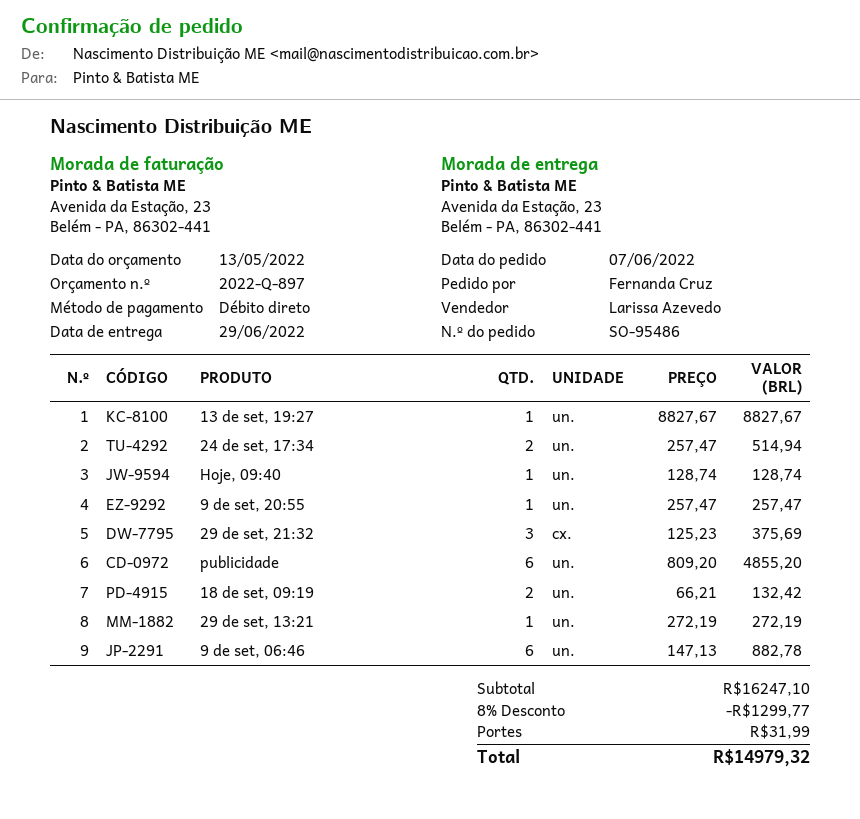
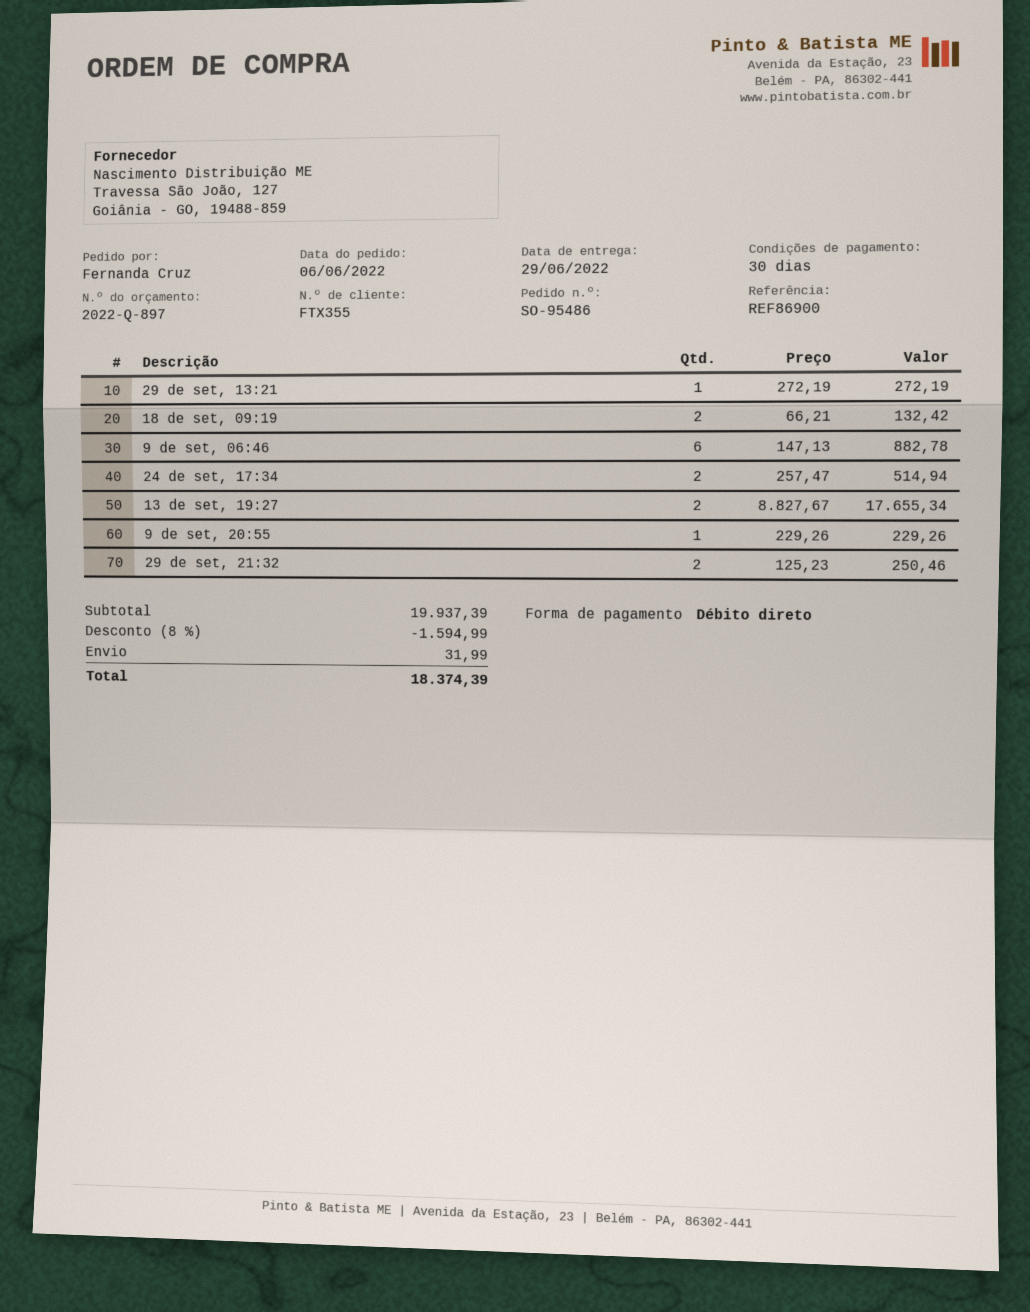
order date: 2022-06-07 -> 2022-06-06
13 de set, 19:27: 1 x 8827.67 = 8827.67 -> 2 x 8827.67 = 17655.34
Hoje, 09:40: 1 x 128.74 = 128.74 -> none
9 de set, 20:55: 1 x 257.47 = 257.47 -> 1 x 229.26 = 229.26
29 de set, 21:32: 3 x 125.23 = 375.69 -> 2 x 125.23 = 250.46
publicidade: 6 x 809.20 = 4855.20 -> none
subtotal: 16247.10 -> 19937.39
discount: 8% = 1299.77 -> 8% = 1594.99
total: 14979.32 -> 18374.39

